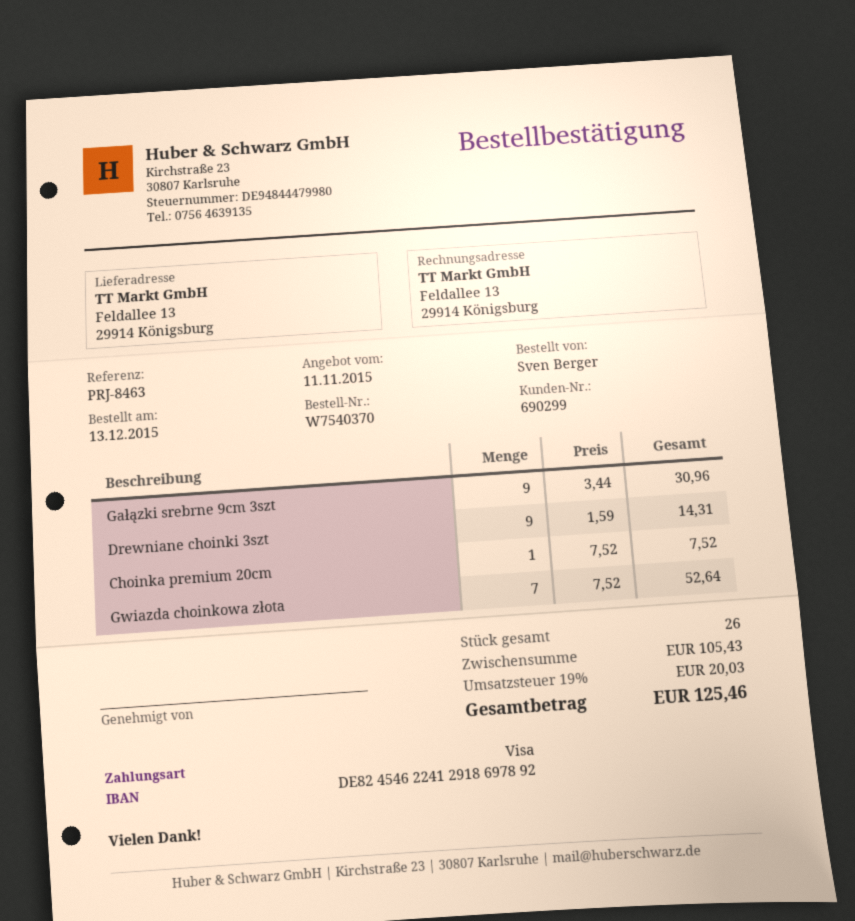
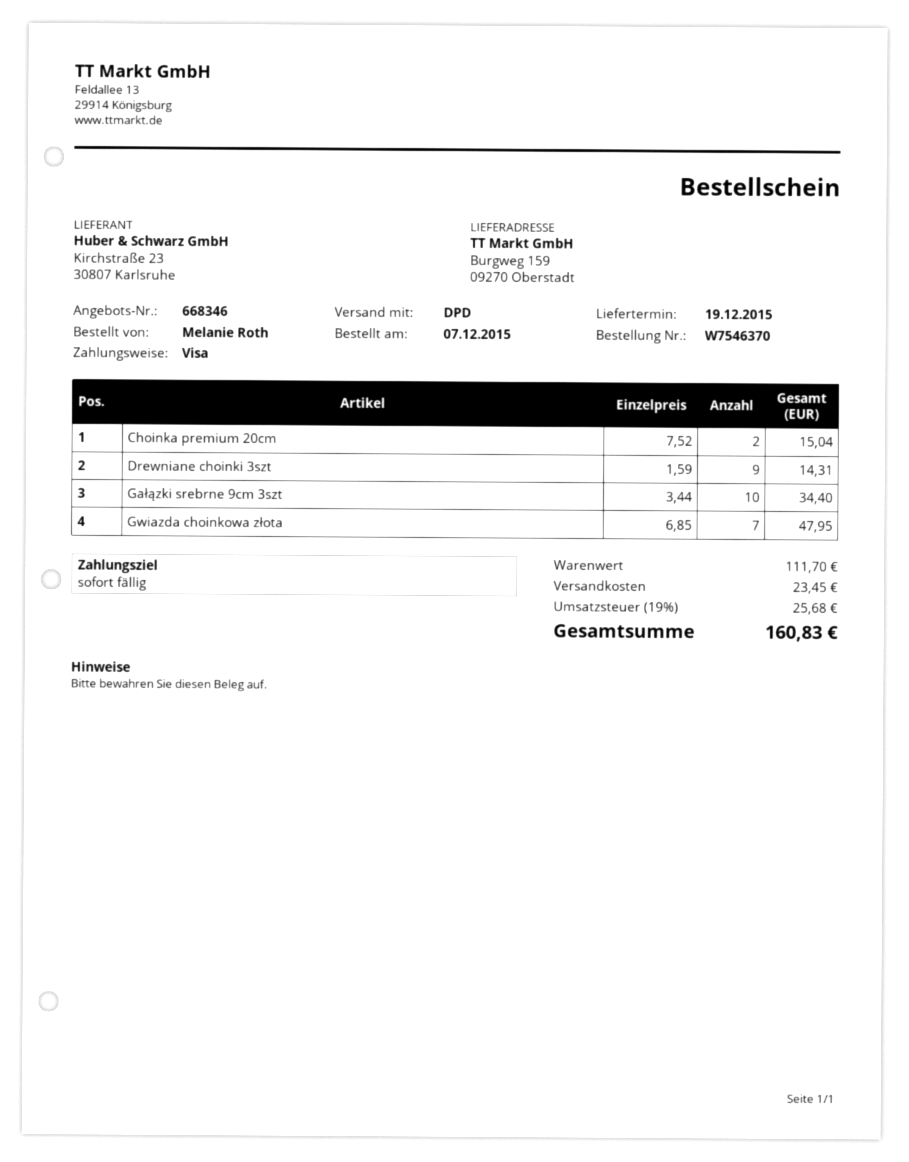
order number: W7540370 -> W7546370
order date: 2015-12-13 -> 2015-12-07
ordered by: Sven Berger -> Melanie Roth
ship to: Feldallee 13, 29914 Königsburg -> Burgweg 159, 09270 Oberstadt
Gałązki srebrne 9cm 3szt: 9 x 3.44 = 30.96 -> 10 x 3.44 = 34.40
Choinka premium 20cm: 1 x 7.52 = 7.52 -> 2 x 7.52 = 15.04
Gwiazda choinkowa złota: 7 x 7.52 = 52.64 -> 7 x 6.85 = 47.95
subtotal: 105.43 -> 111.70
shipping: none -> 23.45
tax: 19% = 20.03 -> 19% = 25.68
total: 125.46 -> 160.83

